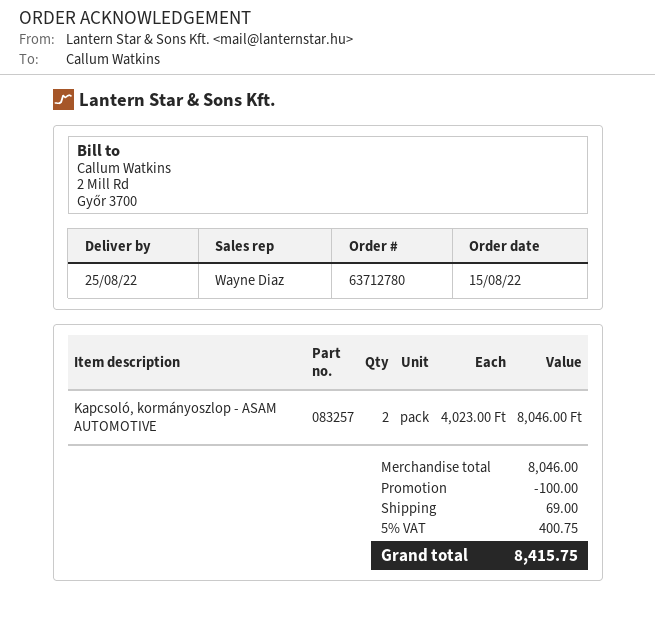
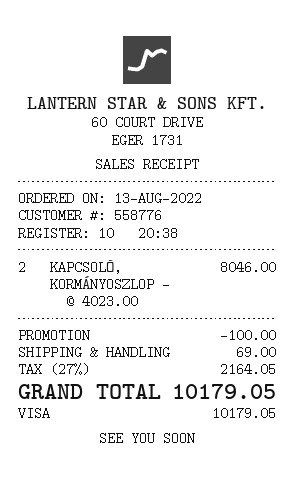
order date: 2022-08-15 -> 2022-08-13
tax: 5% = 400.75 -> 27% = 2164.05
total: 8415.75 -> 10179.05

